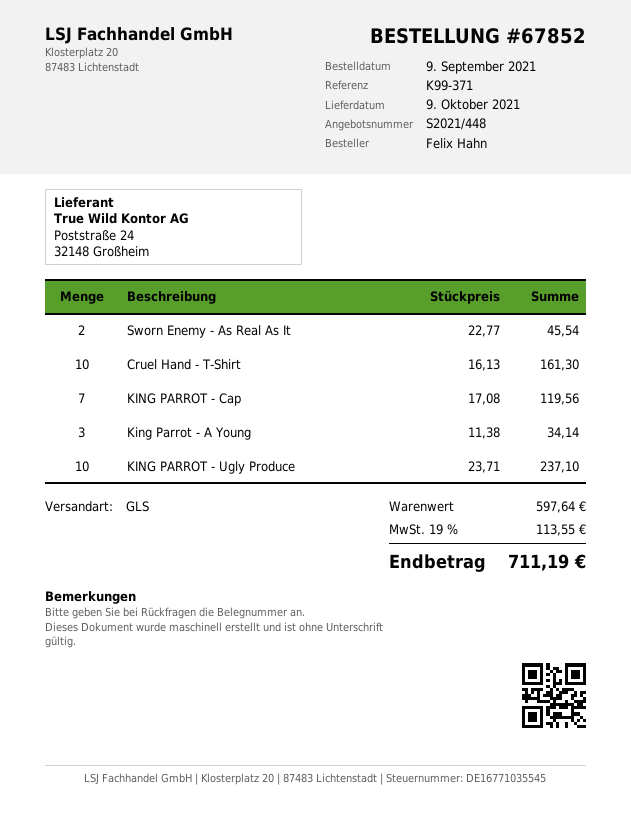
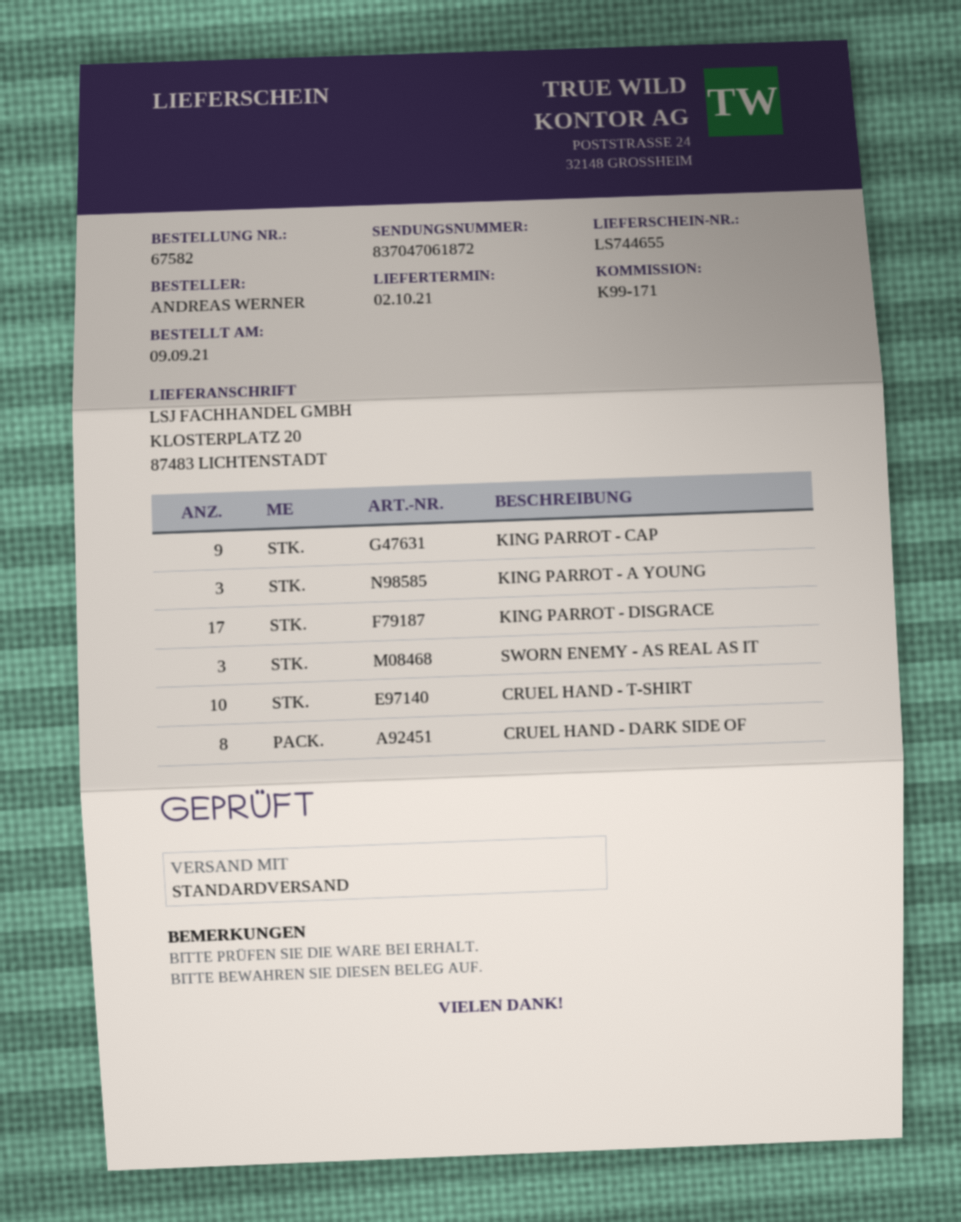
order number: 67852 -> 67582
delivery date: 2021-10-09 -> 2021-10-02
reference: K99-371 -> K99-171
ordered by: Felix Hahn -> ANDREAS WERNER
shipping method: GLS -> standard
Sworn Enemy - As Real As It: 2 -> 3
KING PARROT - Cap: 7 -> 9
KING PARROT - Ugly Produce: 10 -> none
KING PARROT - DISGRACE: none -> 17
CRUEL HAND - DARK SIDE OF: none -> 8

